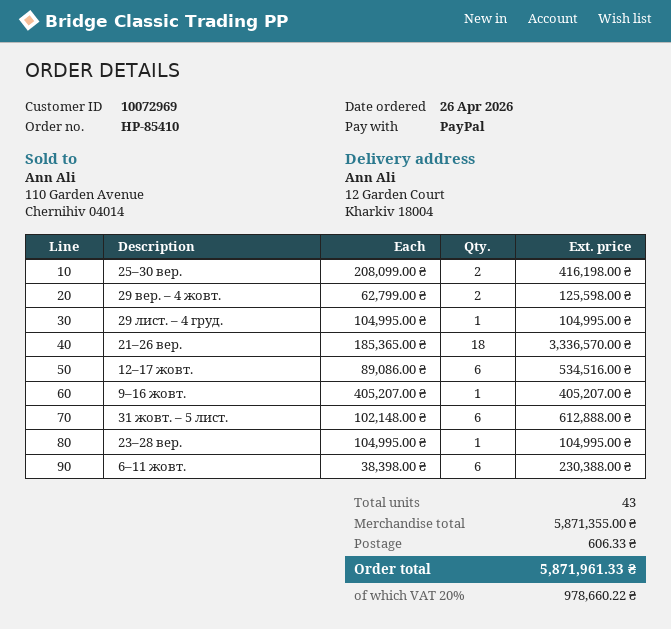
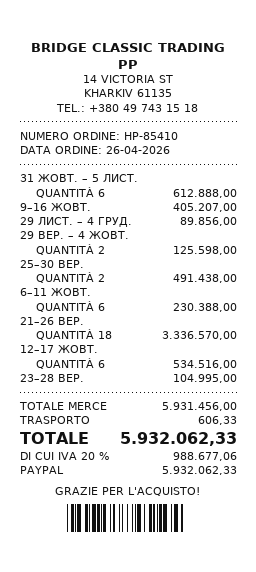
25–30 вер.: 2 for 416198.00 -> 2 for 491438.00
29 лист. – 4 груд.: 1 for 104995.00 -> 1 for 89856.00
subtotal: 5871355.00 -> 5931456.00
tax: 20% = 978660.22 -> 20% = 988677.06
total: 5871961.33 -> 5932062.33

